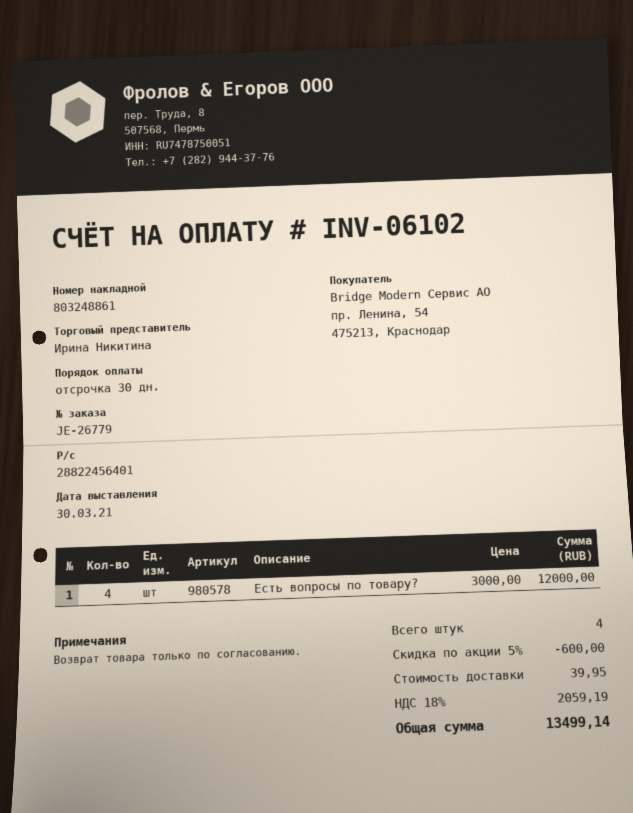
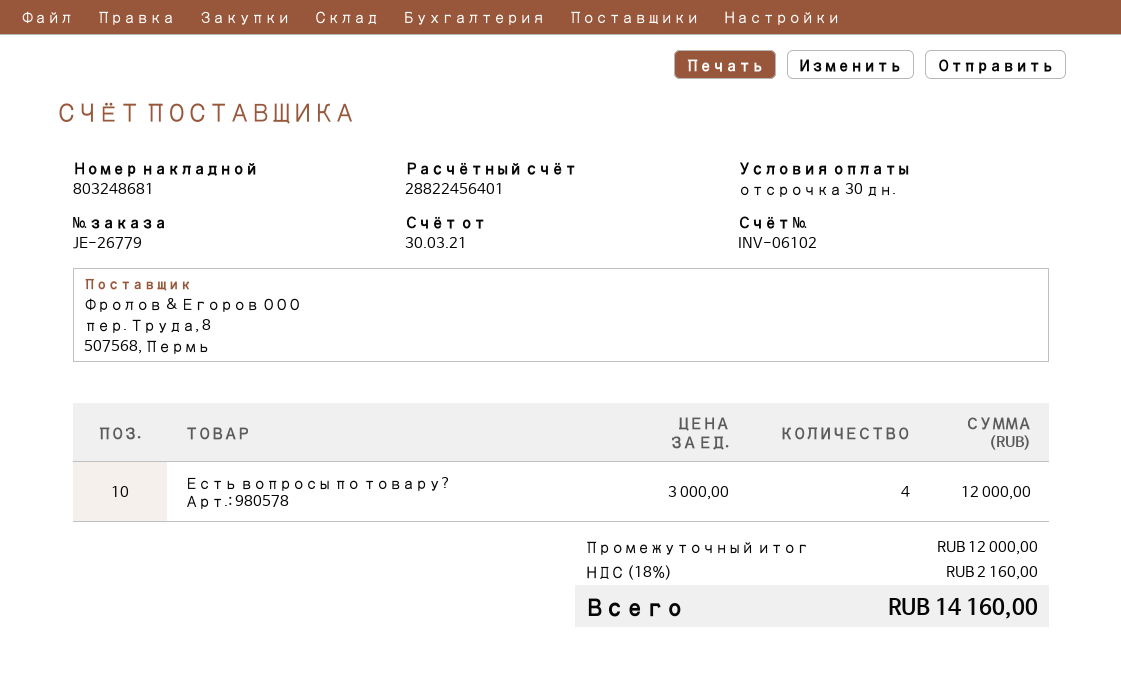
delivery note number: 803248861 -> 803248681
discount: 5% = 600.00 -> none
shipping: 39.95 -> none
tax: 18% = 2059.19 -> 18% = 2160.00
total: 13499.14 -> 14160.00

